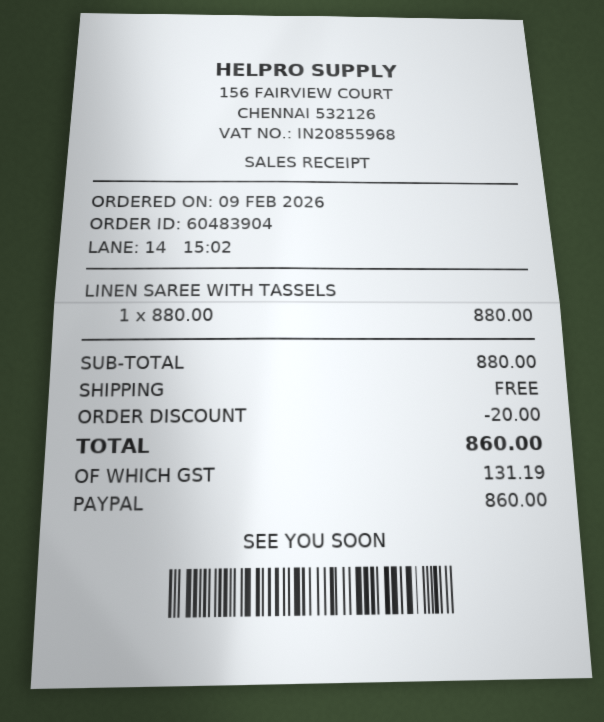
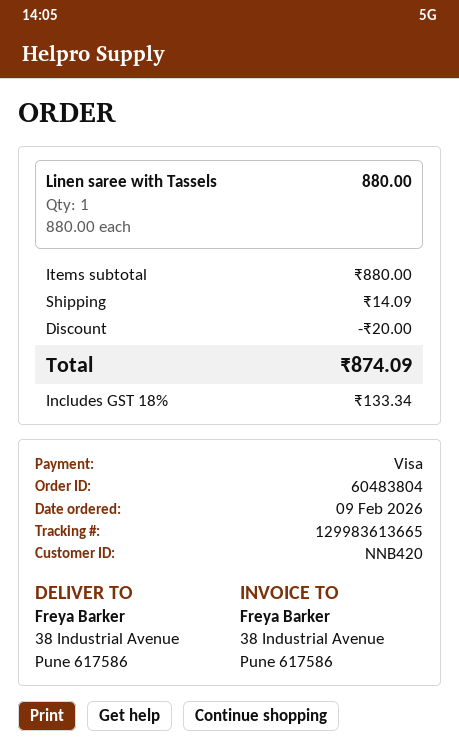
order number: 60483904 -> 60483804
payment method: PayPal -> Visa
shipping: 0.00 -> 14.09
tax: 131.19 -> 133.34
total: 860.00 -> 874.09

